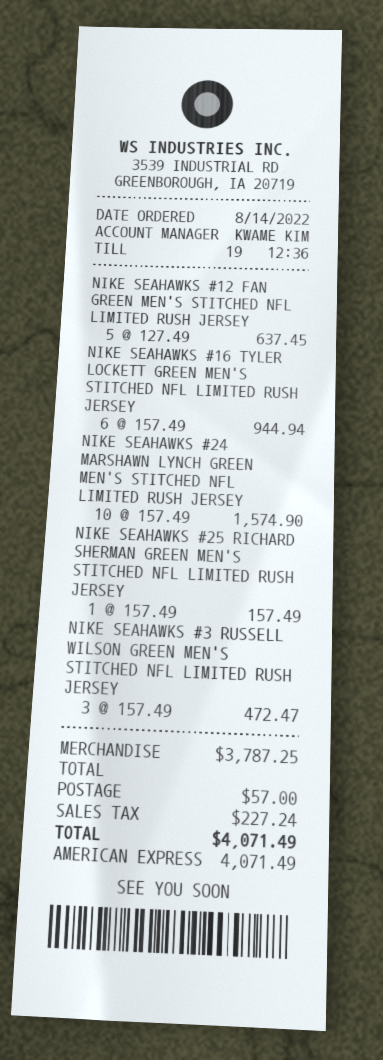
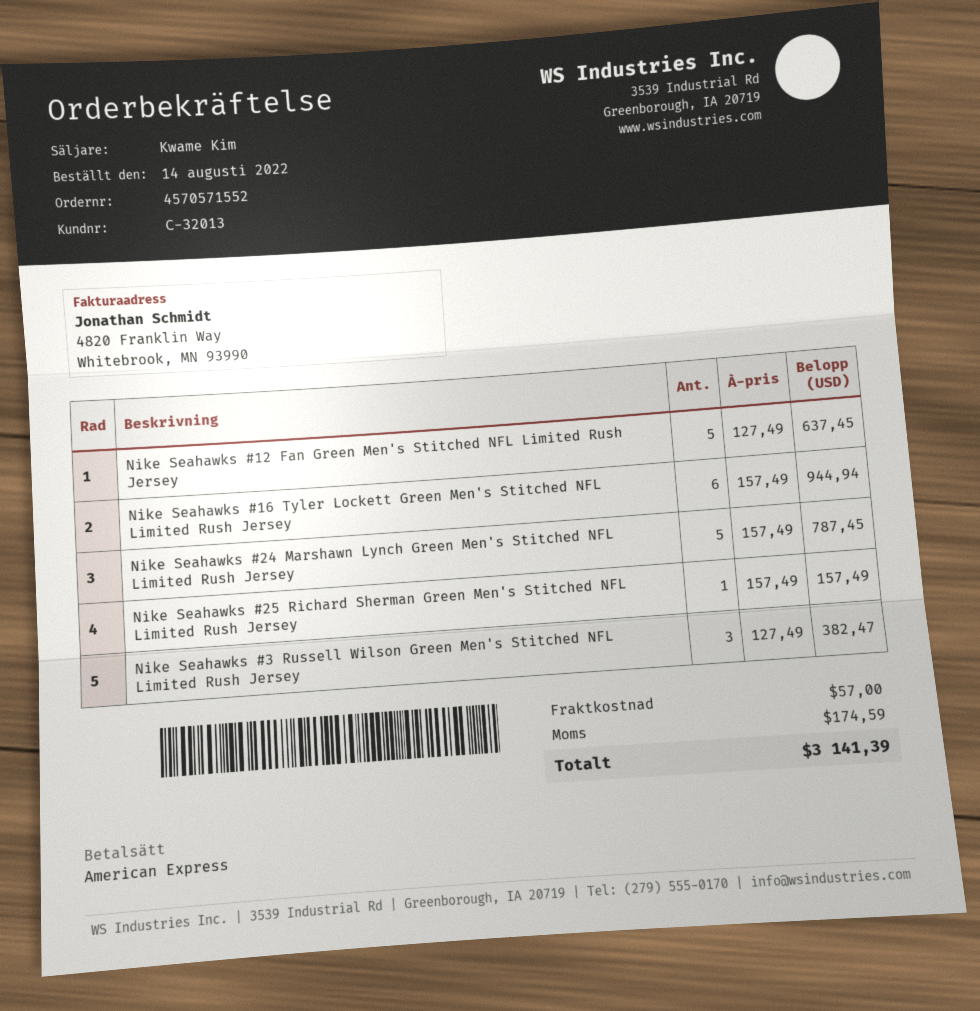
NIKE SEAHAWKS #24 MARSHAWN LYNCH GREEN MEN'S STITCHED NFL LIMITED RUSH JERSEY: 10 x 157.49 = 1574.90 -> 5 x 157.49 = 787.45
NIKE SEAHAWKS #3 RUSSELL WILSON GREEN MEN'S STITCHED NFL LIMITED RUSH JERSEY: 3 x 157.49 = 472.47 -> 3 x 127.49 = 382.47
tax: 227.24 -> 174.59
total: 4071.49 -> 3141.39

